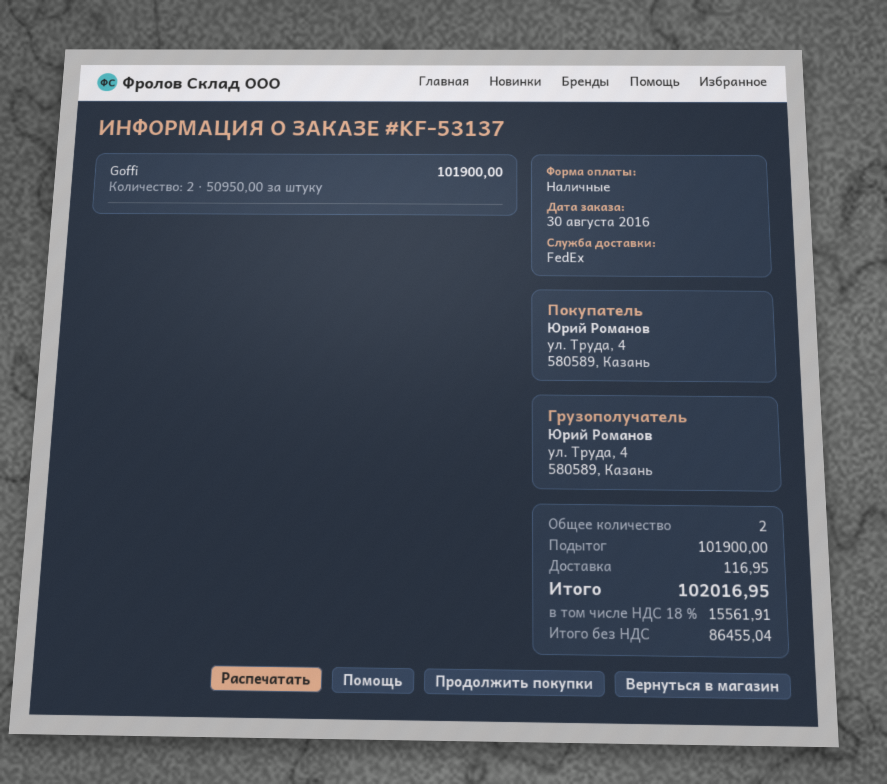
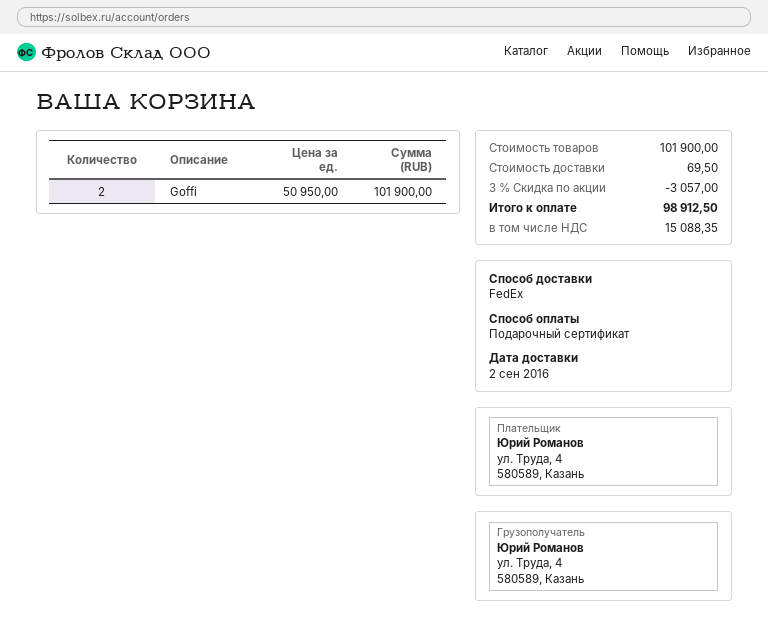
payment method: cash -> gift card
discount: none -> 3% = 3057.00
shipping: 116.95 -> 69.50
tax: 15561.91 -> 15088.35
total: 102016.95 -> 98912.50

